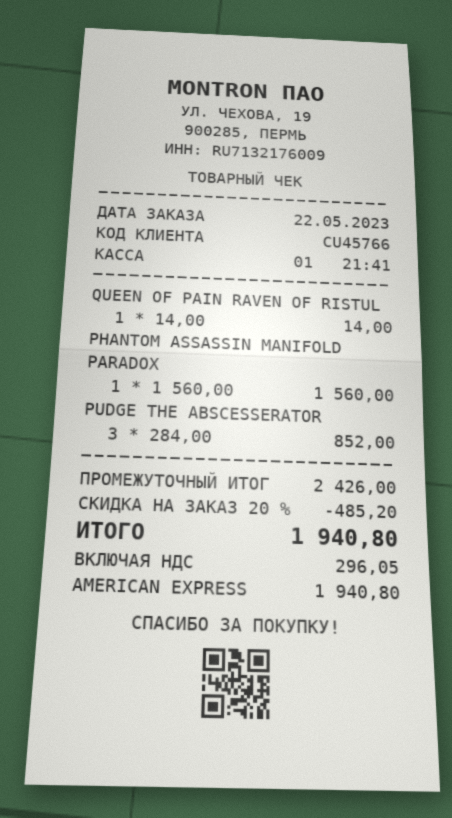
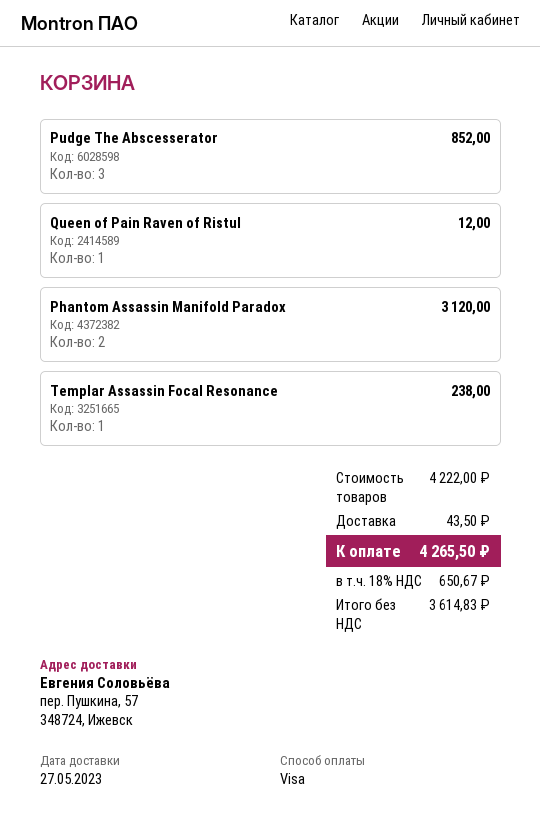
payment method: American Express -> Visa
QUEEN OF PAIN RAVEN OF RISTUL: 1 for 14.00 -> 1 for 12.00
PHANTOM ASSASSIN MANIFOLD PARADOX: 1 for 1560.00 -> 2 for 3120.00
Templar Assassin Focal Resonance: none -> 1 for 238.00
subtotal: 2426.00 -> 4222.00
discount: 20% = 485.20 -> none
shipping: none -> 43.50
tax: 296.05 -> 650.67
total: 1940.80 -> 4265.50

